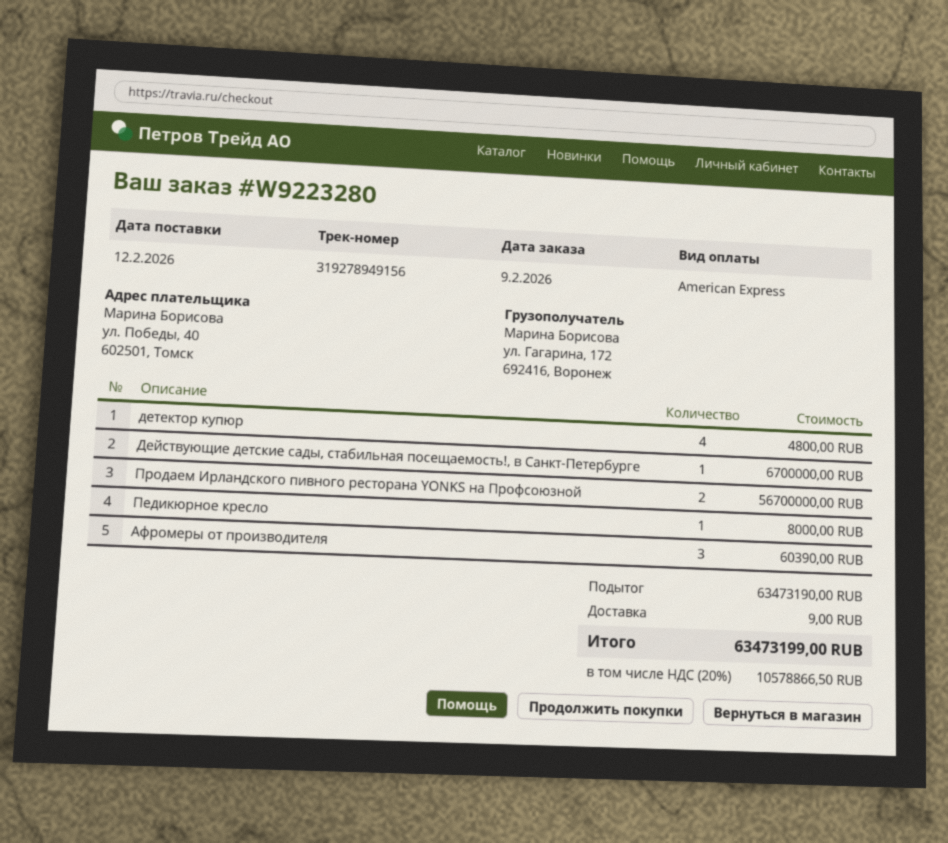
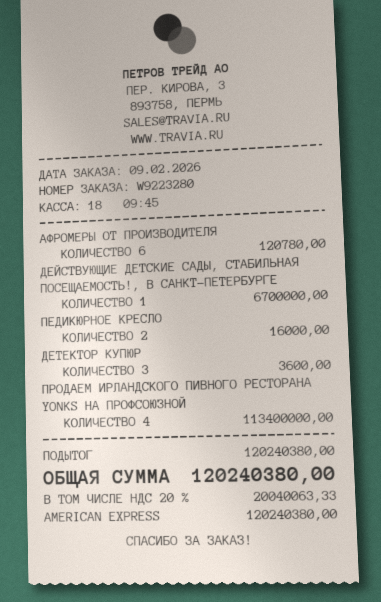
детектор купюр: 4 for 4800.00 -> 3 for 3600.00
Продаем Ирландского пивного ресторана YONKS на Профсоюзной: 2 for 56700000.00 -> 4 for 113400000.00
Педикюрное кресло: 1 for 8000.00 -> 2 for 16000.00
Афромеры от производителя: 3 for 60390.00 -> 6 for 120780.00
subtotal: 63473190.00 -> 120240380.00
shipping: 9.00 -> none
tax: 20% = 10578866.50 -> 20% = 20040063.33
total: 63473199.00 -> 120240380.00

